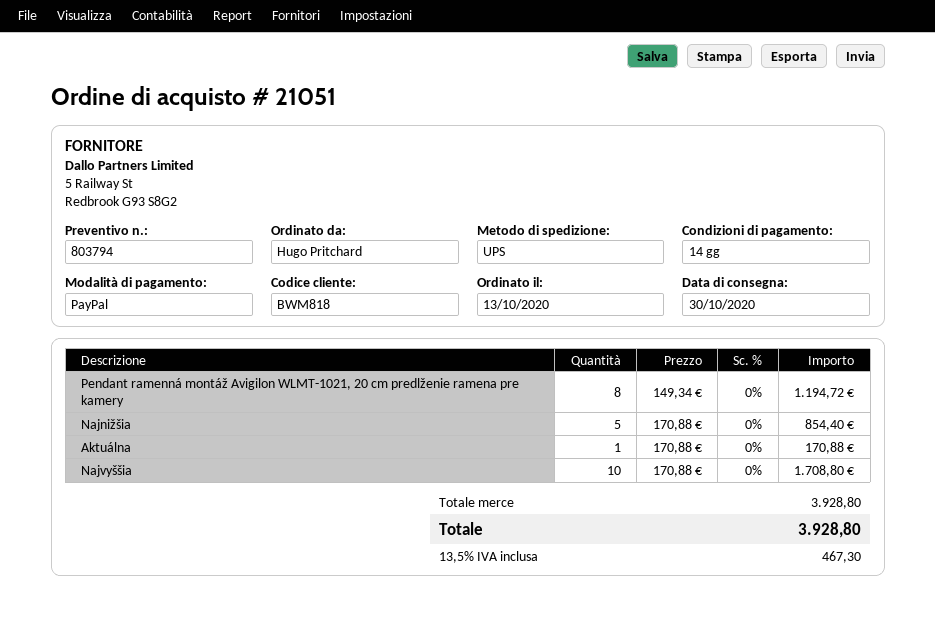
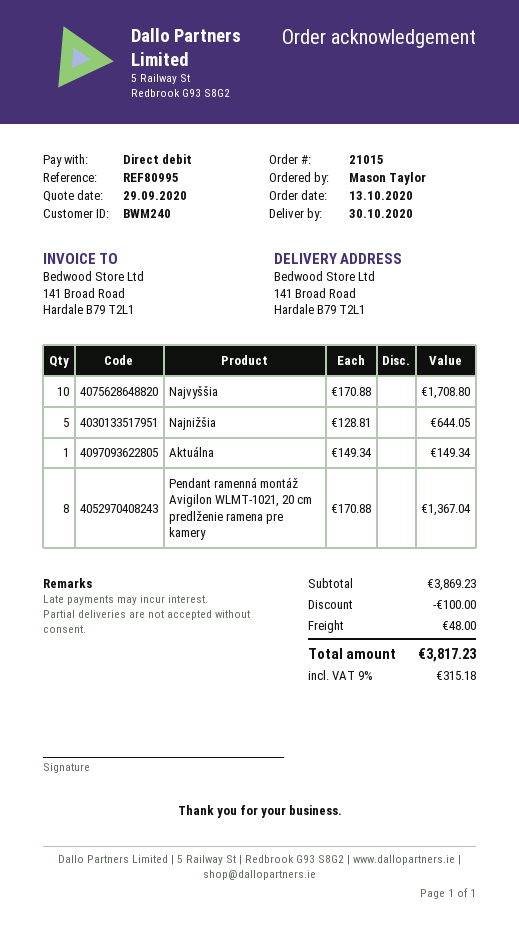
order number: 21051 -> 21015
customer number: BWM818 -> BWM240
ordered by: Hugo Pritchard -> Mason Taylor
payment method: PayPal -> direct debit
Pendant ramenná montáž Avigilon WLMT-1021, 20 cm predlženie ramena pre kamery: 8 x 149.34 = 1194.72 -> 8 x 170.88 = 1367.04
Najnižšia: 5 x 170.88 = 854.40 -> 5 x 128.81 = 644.05
Aktuálna: 1 x 170.88 = 170.88 -> 1 x 149.34 = 149.34
subtotal: 3928.80 -> 3869.23
discount: none -> 100.00
shipping: none -> 48.00
tax: 13.5% = 467.30 -> 9% = 315.18
total: 3928.80 -> 3817.23

